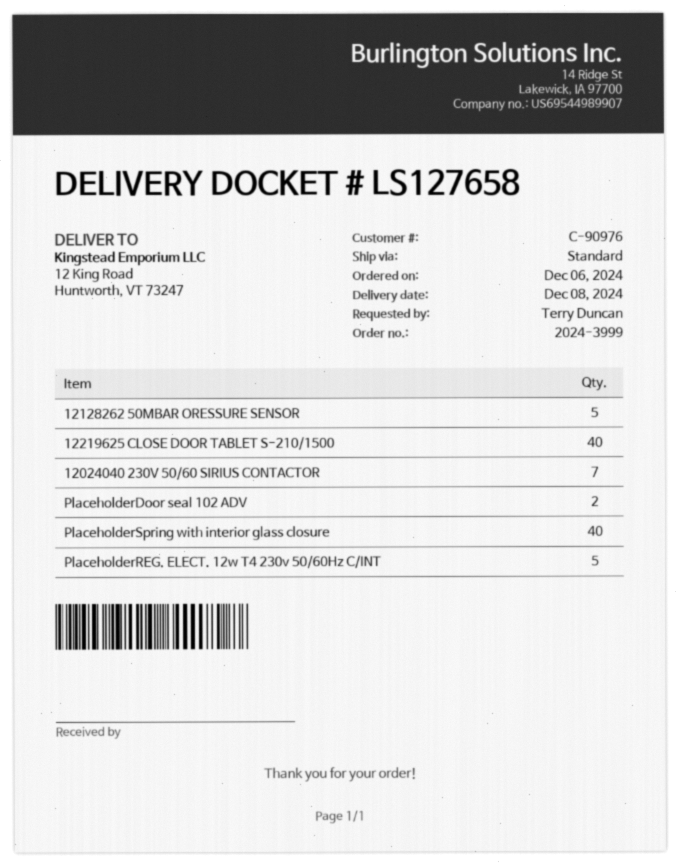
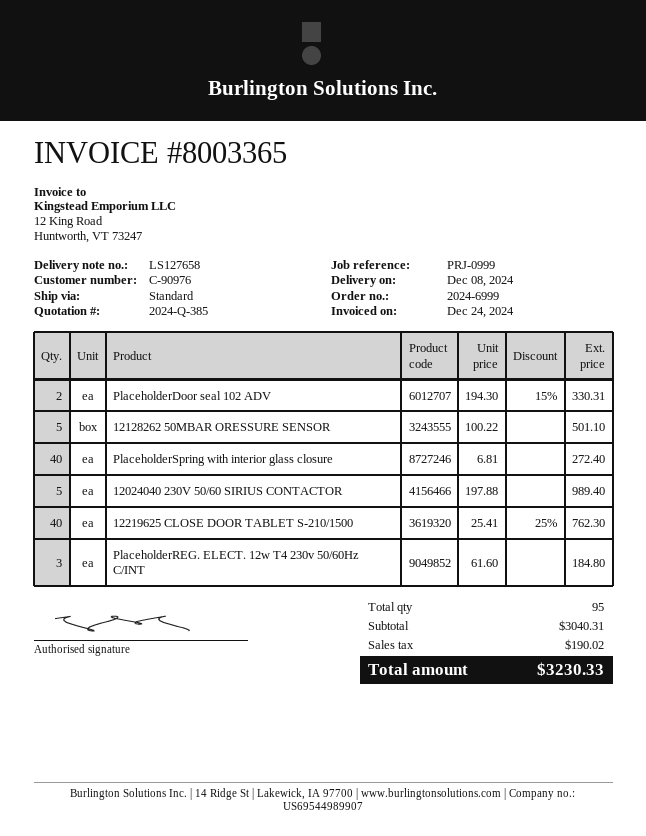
order number: 2024-3999 -> 2024-6999
12024040 230V 50/60 SIRIUS CONTACTOR: 7 -> 5
PlaceholderREG. ELECT. 12w T4 230v 50/60Hz C/INT: 5 -> 3

